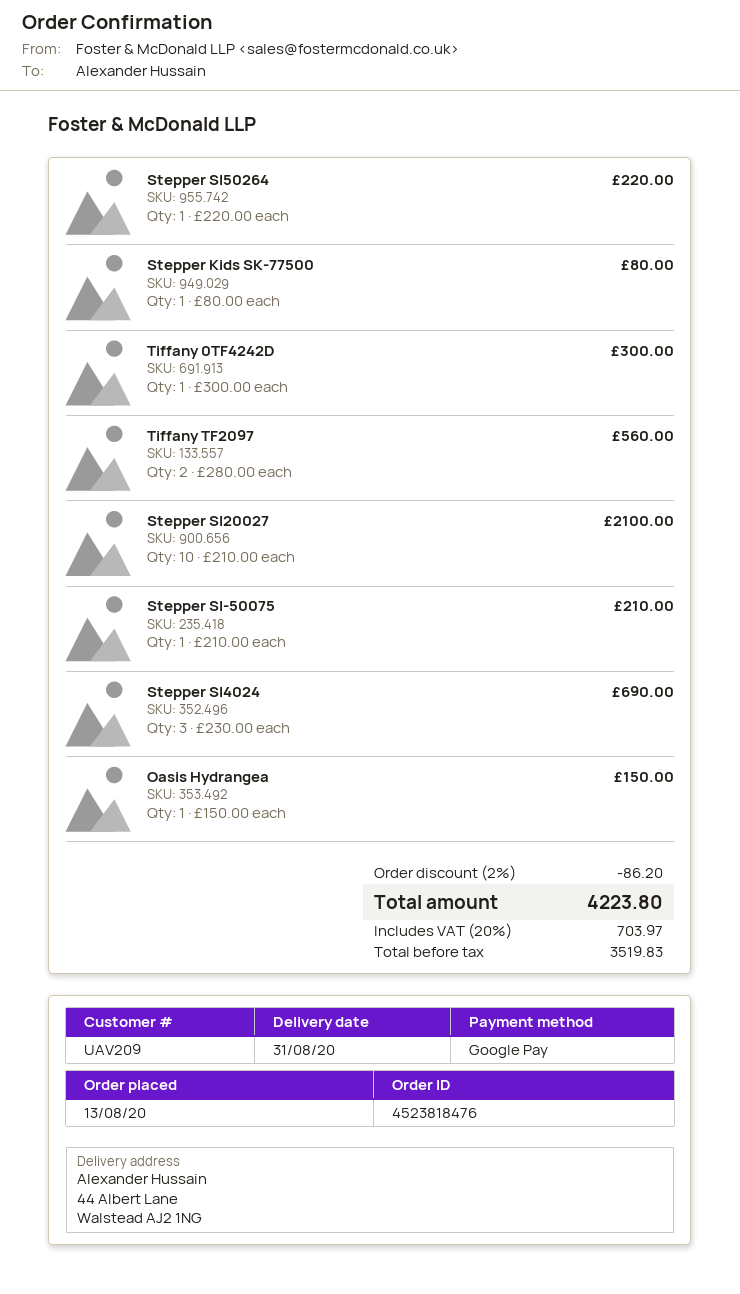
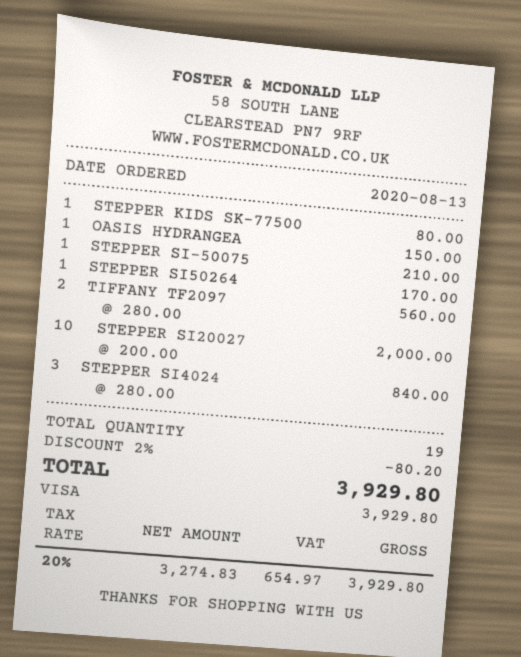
payment method: Google Pay -> Visa
Stepper SI50264: 1 x 220.00 = 220.00 -> 1 x 170.00 = 170.00
Tiffany 0TF4242D: 1 x 300.00 = 300.00 -> none
Stepper SI20027: 10 x 210.00 = 2100.00 -> 10 x 200.00 = 2000.00
Stepper SI4024: 3 x 230.00 = 690.00 -> 3 x 280.00 = 840.00
discount: 2% = 86.20 -> 2% = 80.20
net: 3519.83 -> 3274.83
tax: 20% = 703.97 -> 20% = 654.97
total: 4223.80 -> 3929.80

